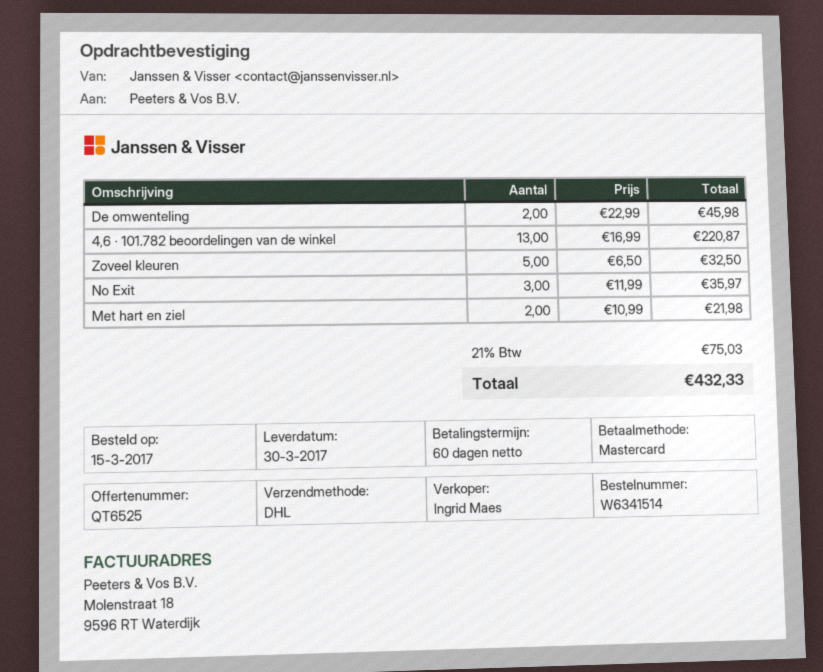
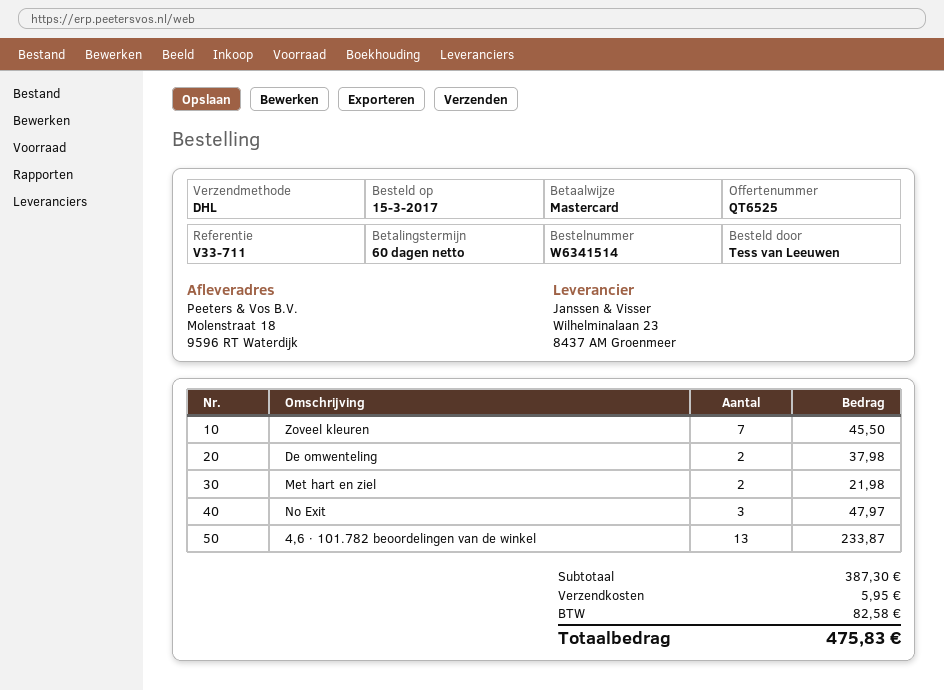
De omwenteling: 2 for 45.98 -> 2 for 37.98
4,6 · 101.782 beoordelingen van de winkel: 13 for 220.87 -> 13 for 233.87
Zoveel kleuren: 5 for 32.50 -> 7 for 45.50
No Exit: 3 for 35.97 -> 3 for 47.97
shipping: none -> 5.95
tax: 75.03 -> 82.58
total: 432.33 -> 475.83

